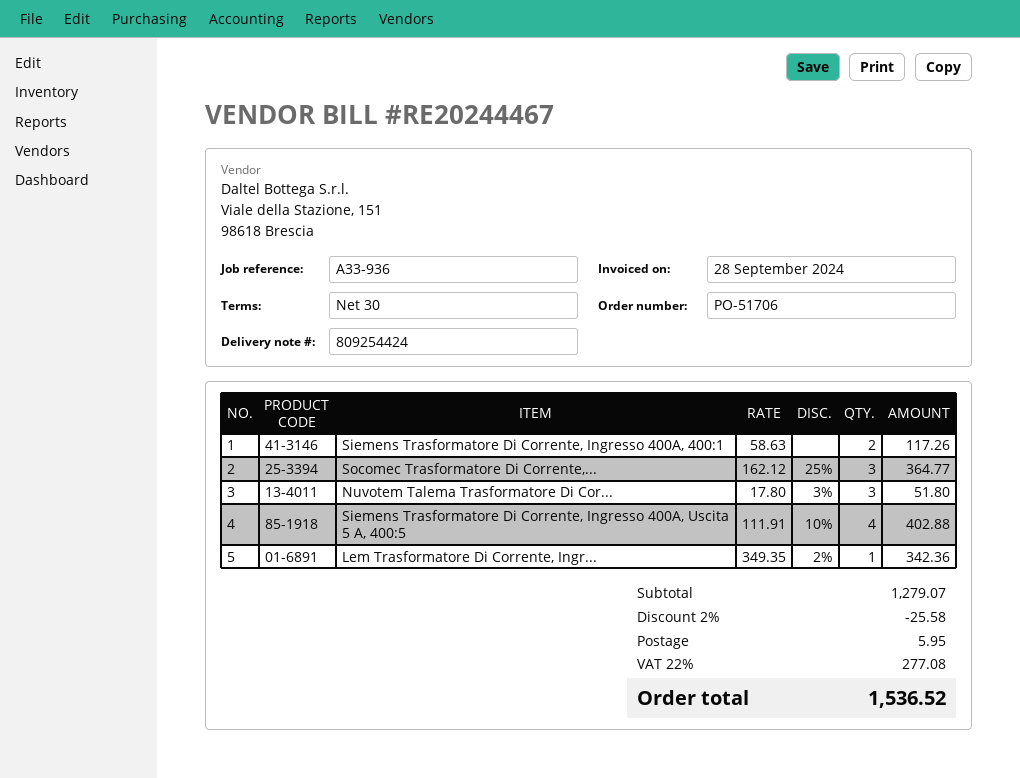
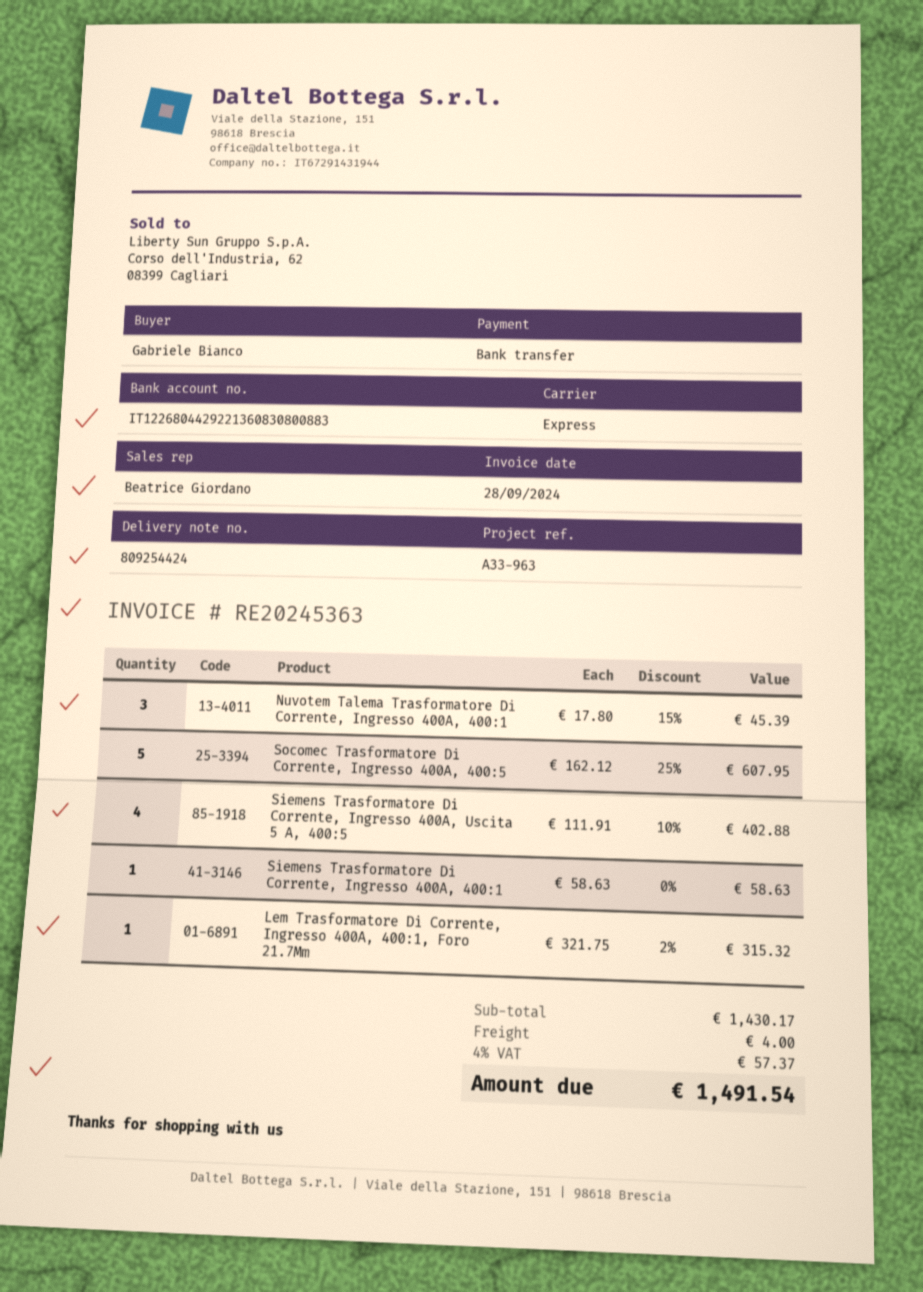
invoice number: RE20244467 -> RE20245363
reference: A33-936 -> A33-963
Siemens Trasformatore Di Corrente, Ingresso 400A, 400:1: 2 x 58.63 = 117.26 -> 1 x 58.63 = 58.63
Socomec Trasformatore Di Corrente,...: 3 x 162.12 - 25% = 364.77 -> 5 x 162.12 - 25% = 607.95
Nuvotem Talema Trasformatore Di Cor...: 3 x 17.80 - 3% = 51.80 -> 3 x 17.80 - 15% = 45.39
Lem Trasformatore Di Corrente, Ingr...: 1 x 349.35 - 2% = 342.36 -> 1 x 321.75 - 2% = 315.32
subtotal: 1279.07 -> 1430.17
discount: 2% = 25.58 -> none
shipping: 5.95 -> 4.00
tax: 22% = 277.08 -> 4% = 57.37
total: 1536.52 -> 1491.54

